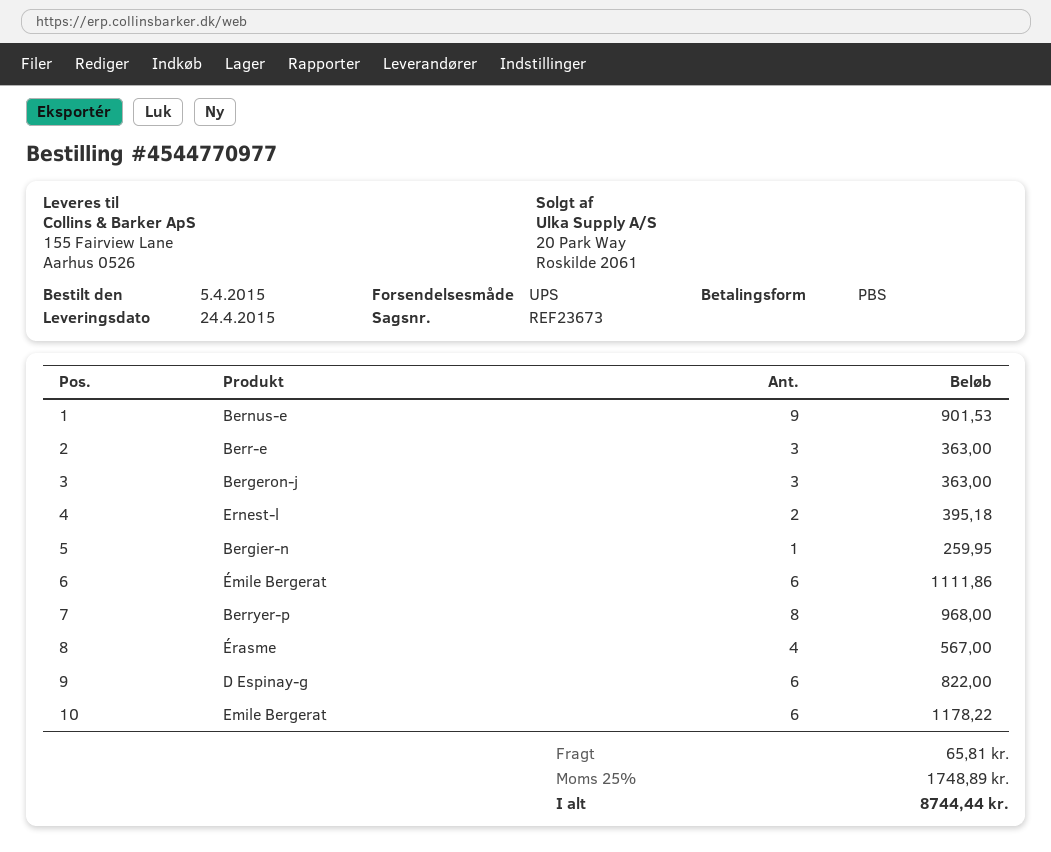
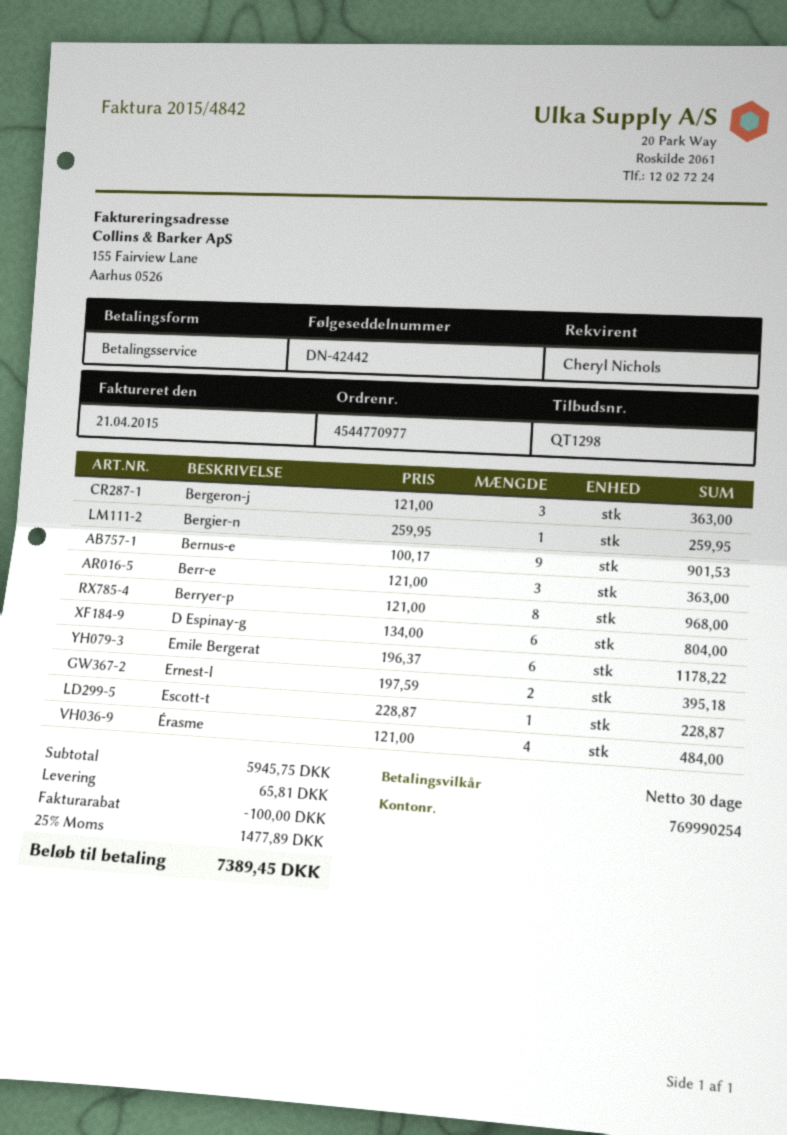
Émile Bergerat: 6 for 1111.86 -> none
Érasme: 4 for 567.00 -> 4 for 484.00
D Espinay-g: 6 for 822.00 -> 6 for 804.00
Escott-t: none -> 1 for 228.87
discount: none -> 100.00
tax: 25% = 1748.89 -> 25% = 1477.89
total: 8744.44 -> 7389.45

